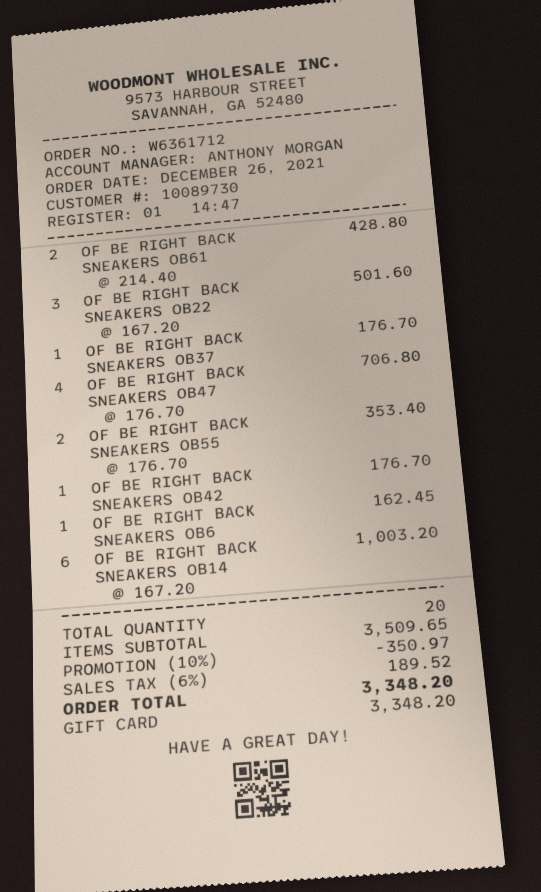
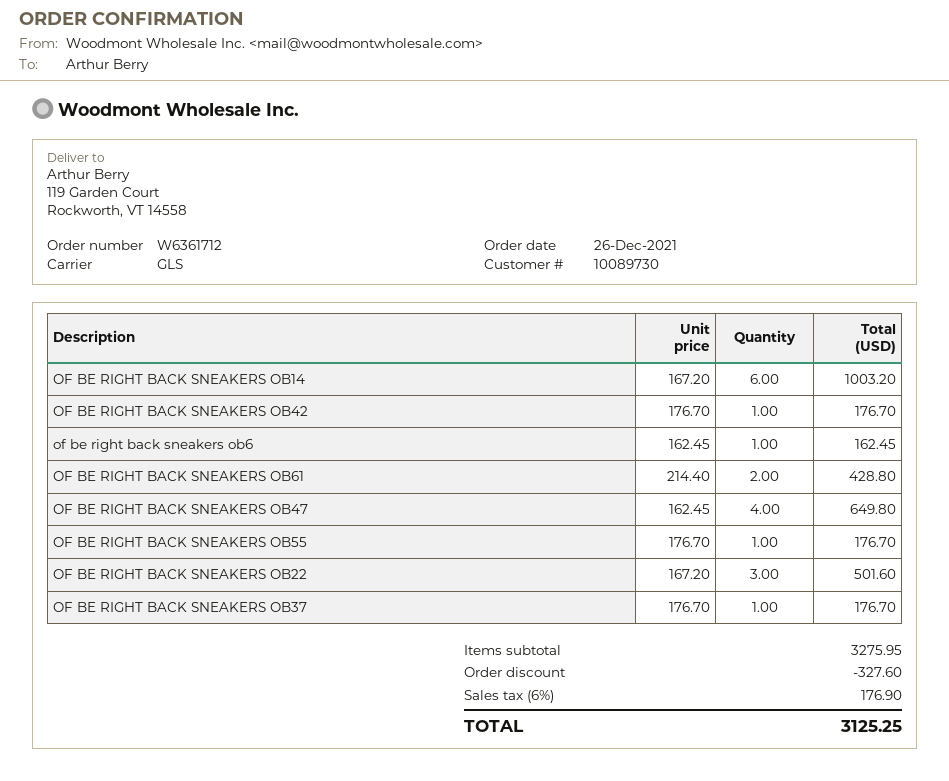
OF BE RIGHT BACK SNEAKERS OB47: 4 x 176.70 = 706.80 -> 4 x 162.45 = 649.80
OF BE RIGHT BACK SNEAKERS OB55: 2 x 176.70 = 353.40 -> 1 x 176.70 = 176.70
subtotal: 3509.65 -> 3275.95
discount: 350.97 -> 327.60
tax: 6% = 189.52 -> 6% = 176.90
total: 3348.20 -> 3125.25

